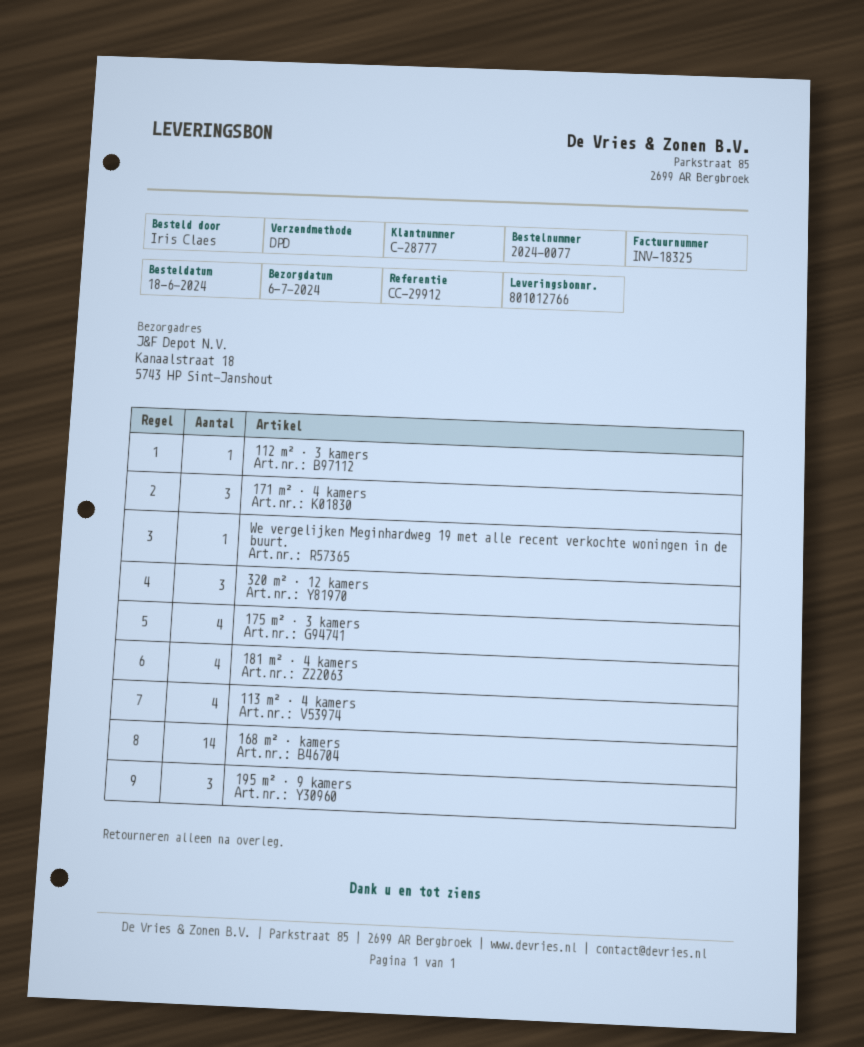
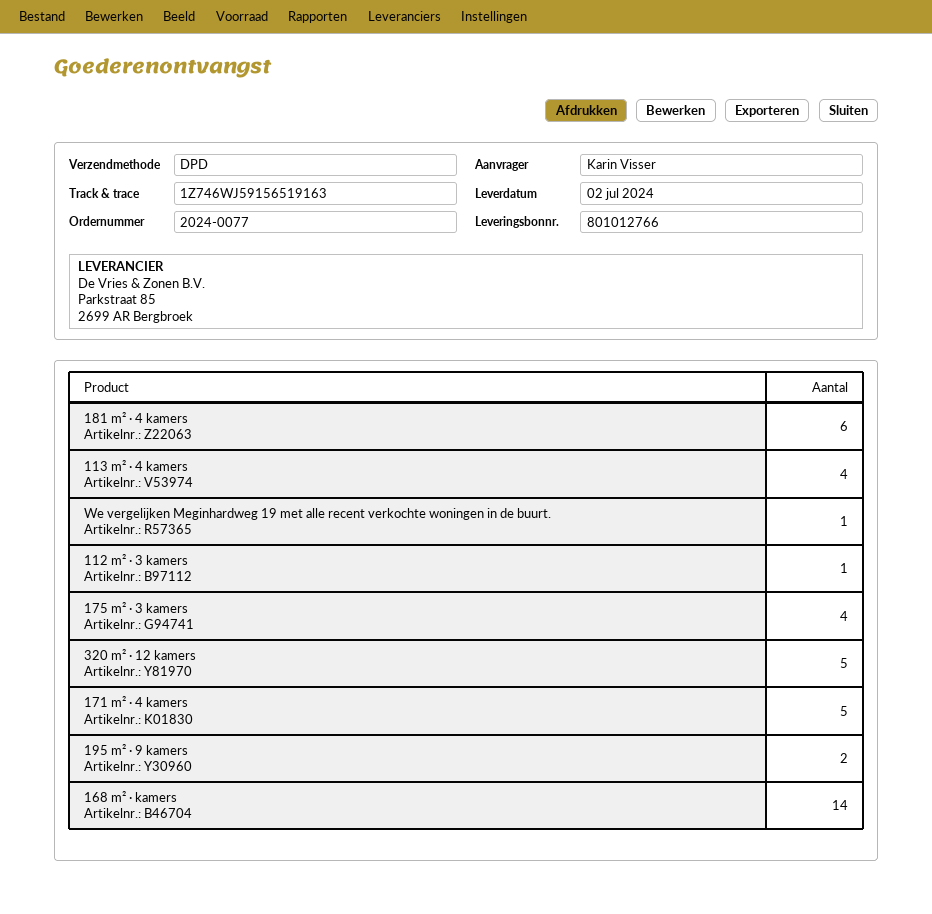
delivery date: 2024-07-06 -> 2024-07-02
ordered by: Iris Claes -> Karin Visser
171 m² · 4 kamers: 3 -> 5
320 m² · 12 kamers: 3 -> 5
181 m² · 4 kamers: 4 -> 6
195 m² · 9 kamers: 3 -> 2

